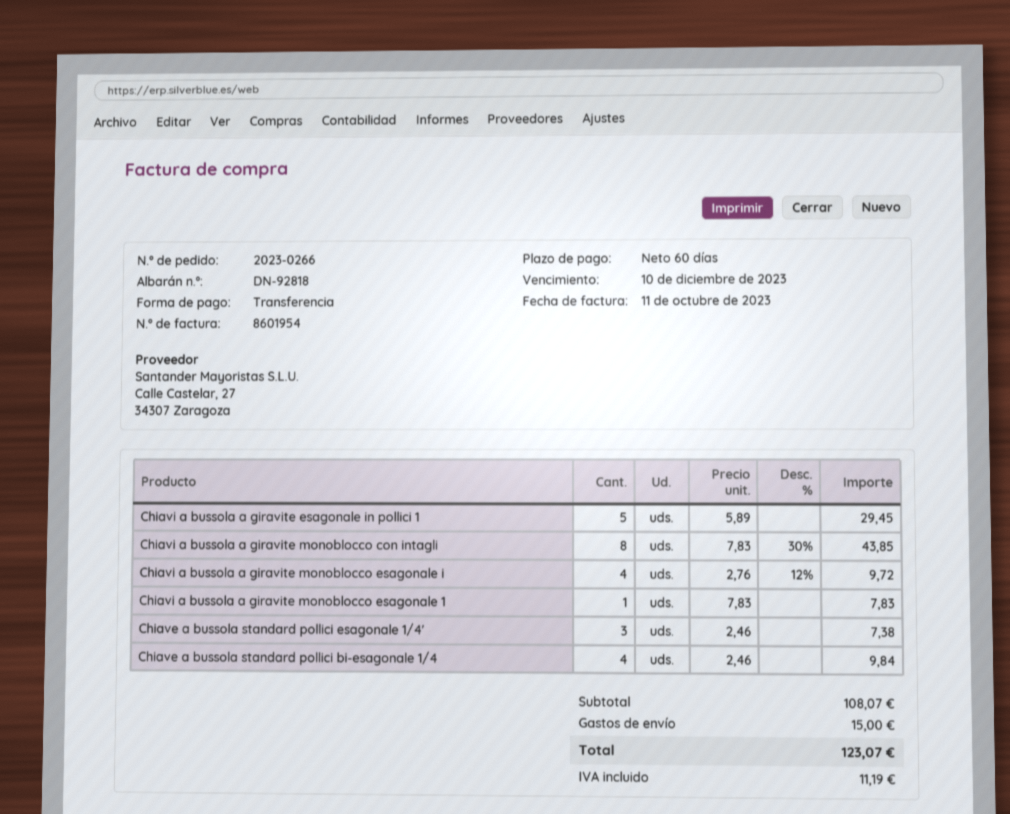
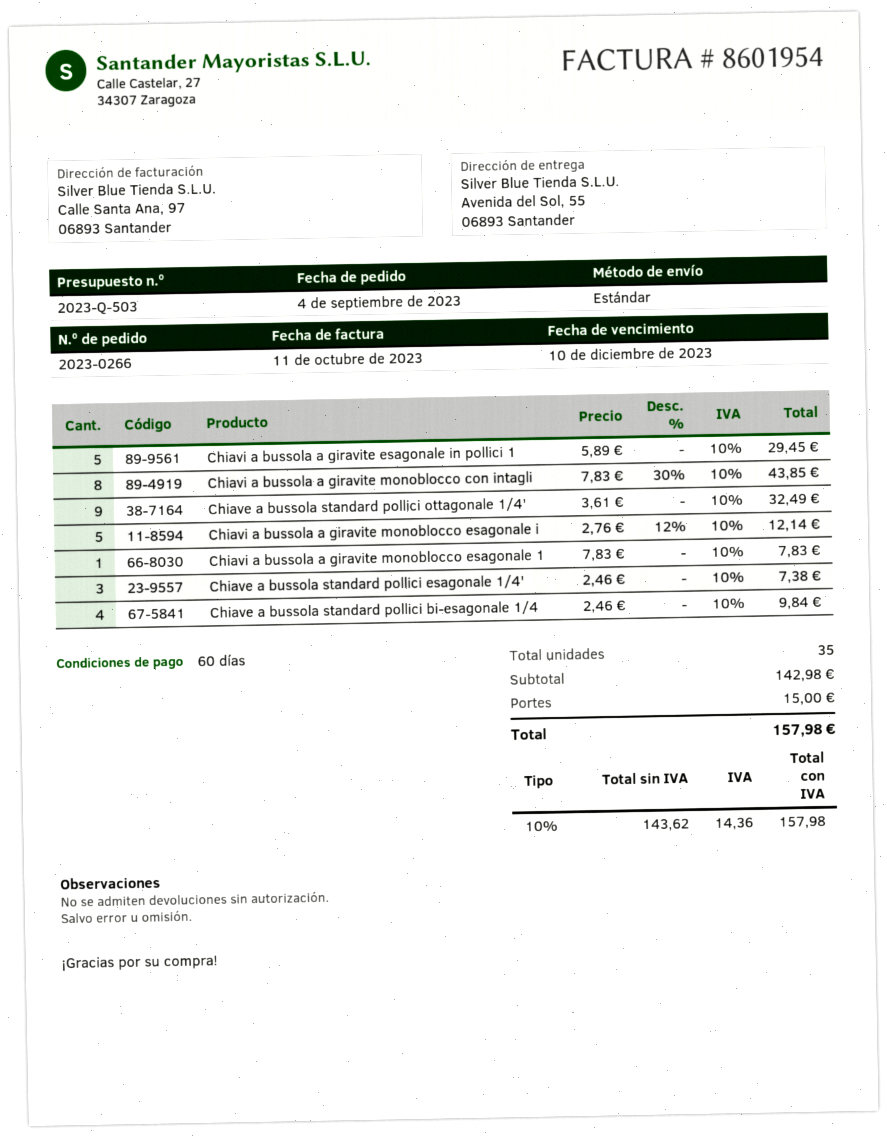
Chiavi a bussola a giravite monoblocco esagonale i: 4 x 2.76 - 12% = 9.72 -> 5 x 2.76 - 12% = 12.14
Chiave a bussola standard pollici ottagonale 1/4': none -> 9 x 3.61 = 32.49
subtotal: 108.07 -> 142.98
tax: 11.19 -> 14.36
total: 123.07 -> 157.98

